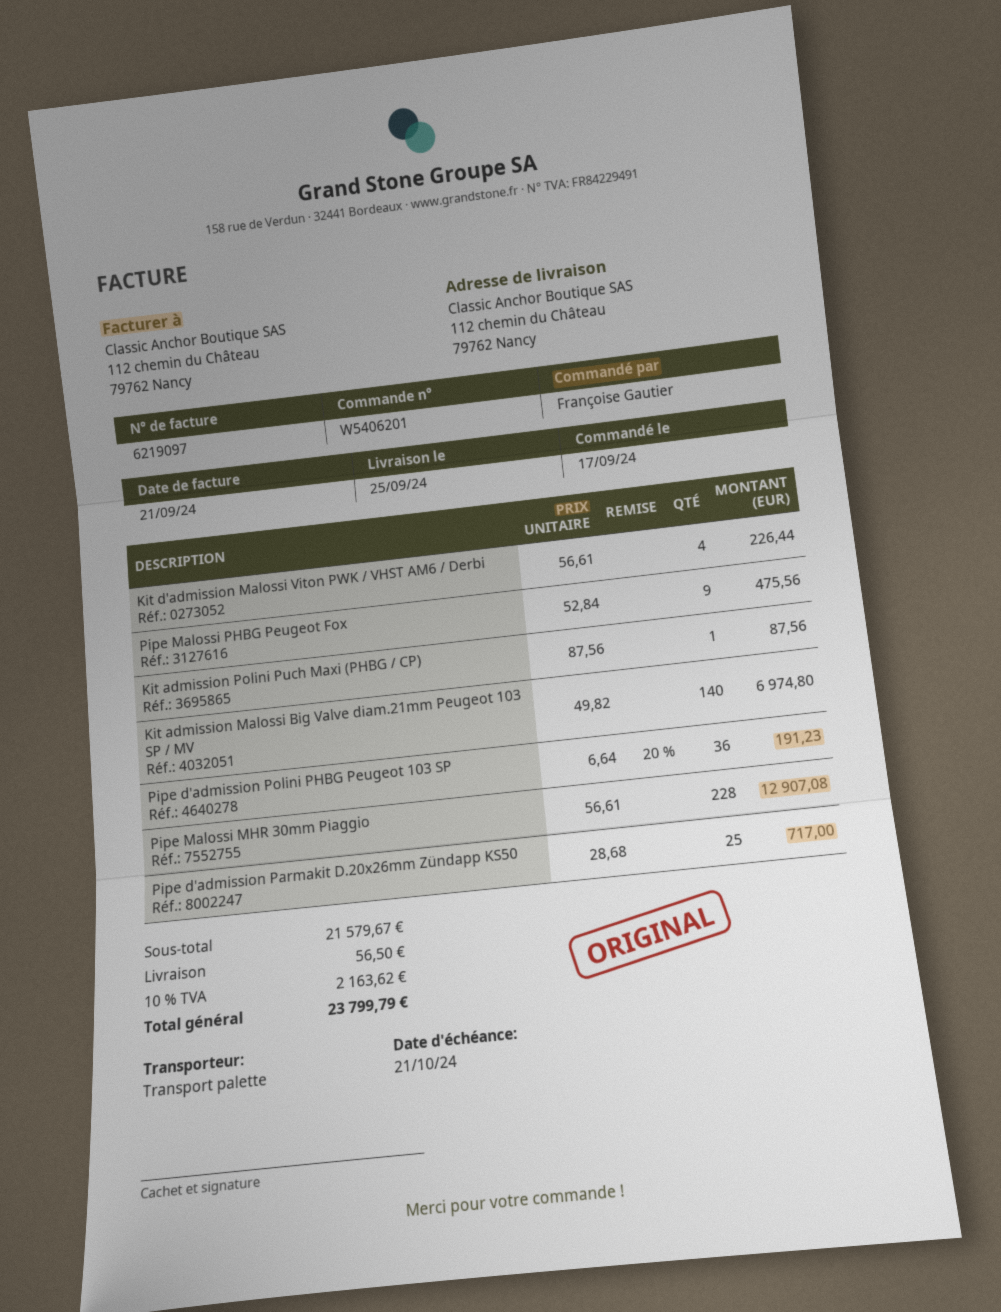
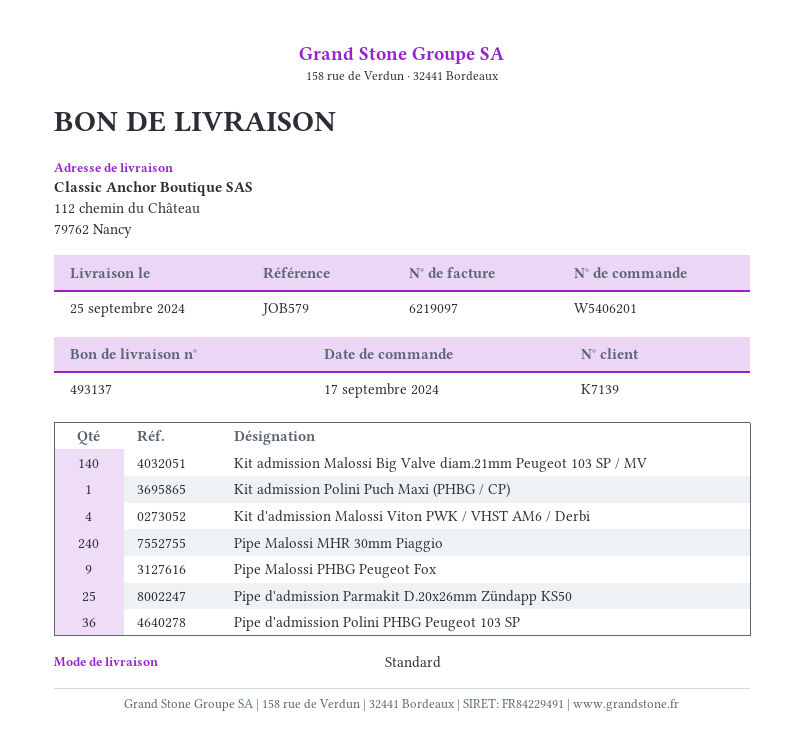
shipping method: pallet freight -> standard
Pipe Malossi MHR 30mm Piaggio: 228 -> 240

